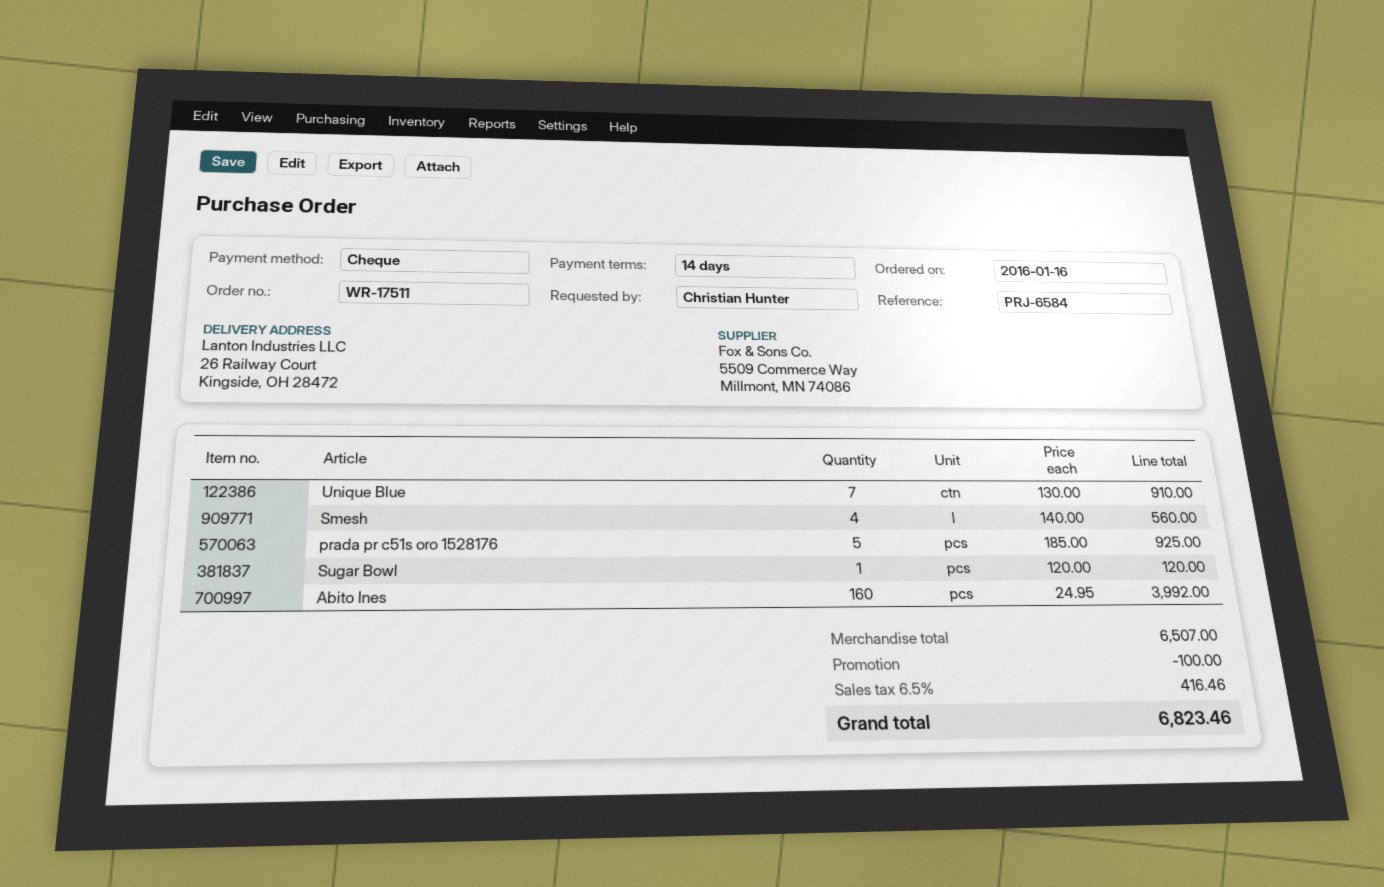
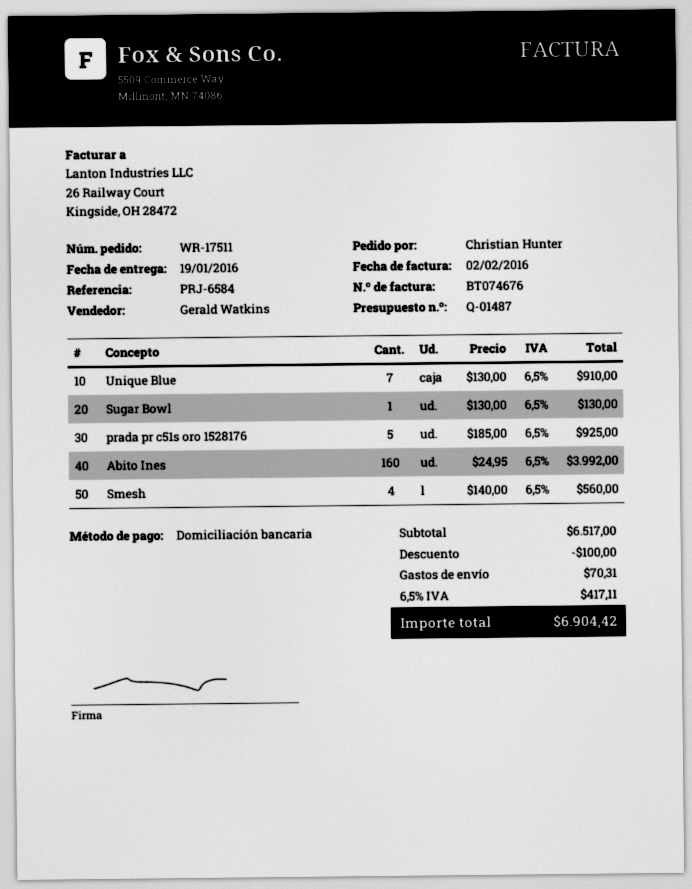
payment method: cheque -> direct debit
Sugar Bowl: 1 x 120.00 = 120.00 -> 1 x 130.00 = 130.00
subtotal: 6507.00 -> 6517.00
shipping: none -> 70.31
tax: 6.5% = 416.46 -> 6.5% = 417.11
total: 6823.46 -> 6904.42

